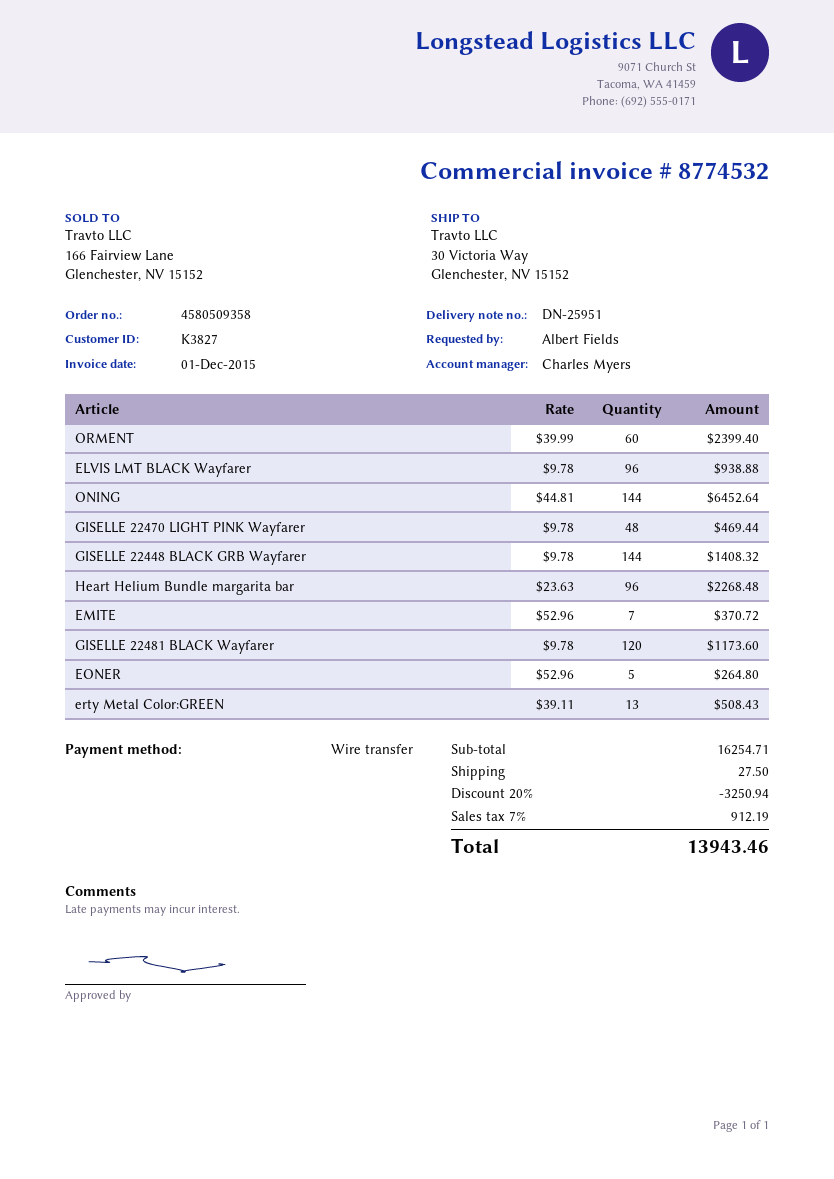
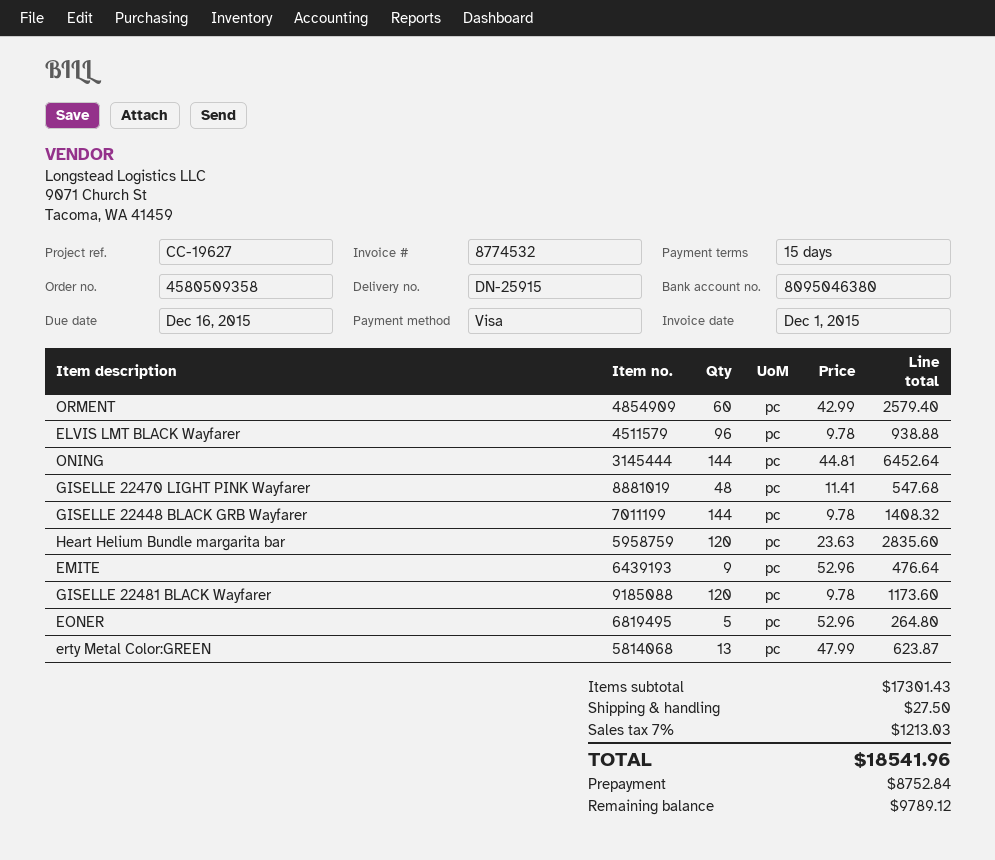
delivery note number: DN-25951 -> DN-25915
payment method: bank transfer -> Visa
ORMENT: 60 x 39.99 = 2399.40 -> 60 x 42.99 = 2579.40
GISELLE 22470 LIGHT PINK Wayfarer: 48 x 9.78 = 469.44 -> 48 x 11.41 = 547.68
Heart Helium Bundle margarita bar: 96 x 23.63 = 2268.48 -> 120 x 23.63 = 2835.60
EMITE: 7 x 52.96 = 370.72 -> 9 x 52.96 = 476.64
erty Metal Color:GREEN: 13 x 39.11 = 508.43 -> 13 x 47.99 = 623.87
subtotal: 16254.71 -> 17301.43
discount: 20% = 3250.94 -> none
tax: 7% = 912.19 -> 7% = 1213.03
total: 13943.46 -> 18541.96

